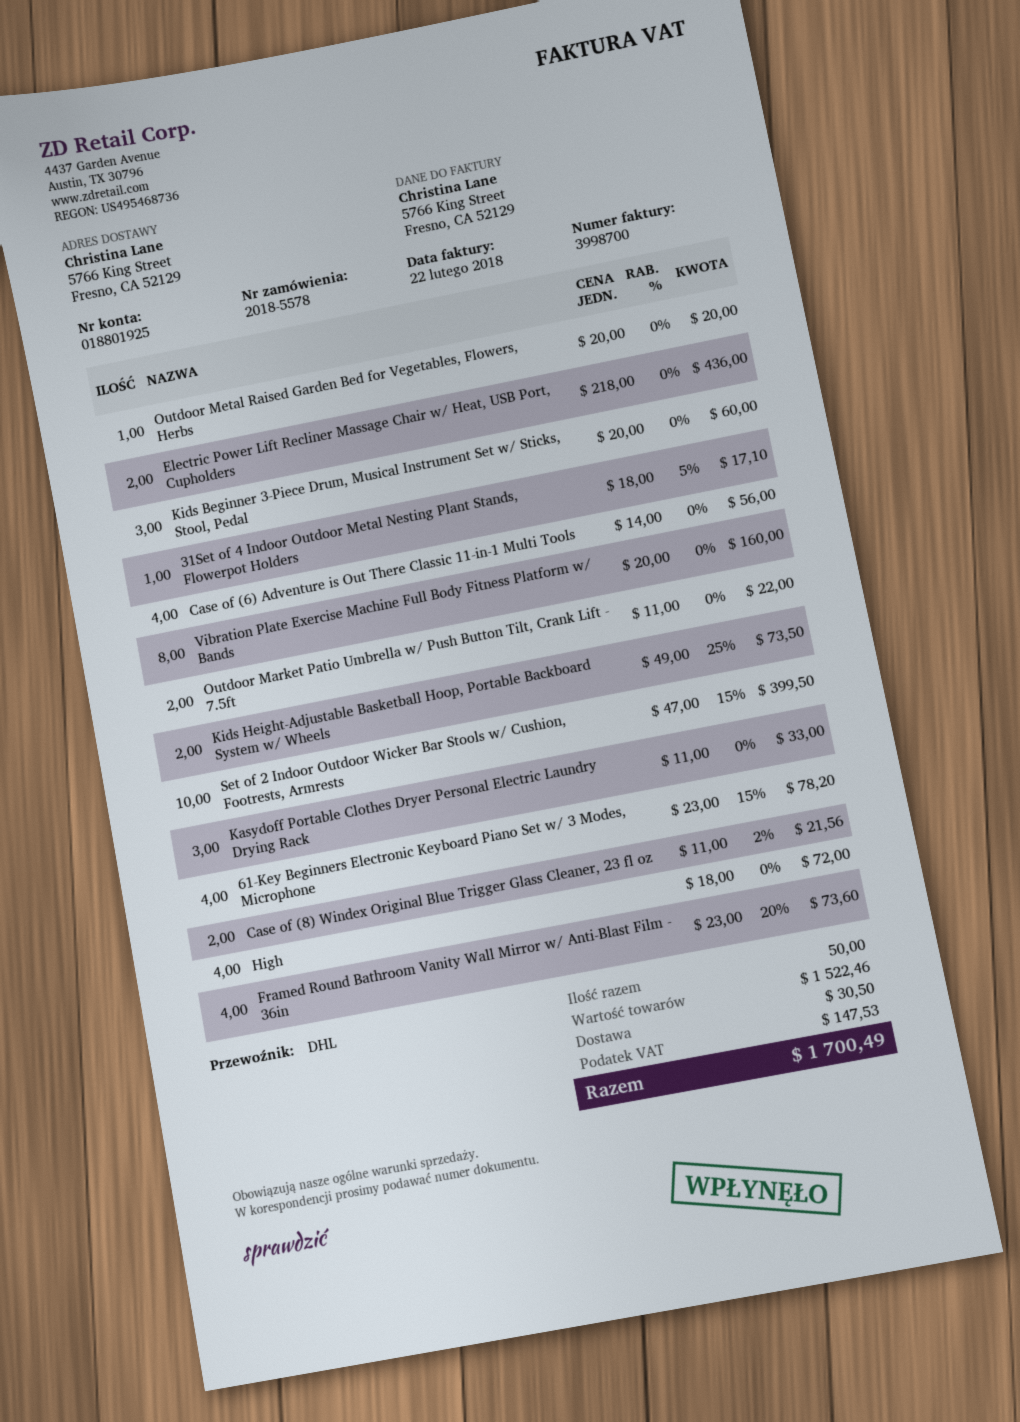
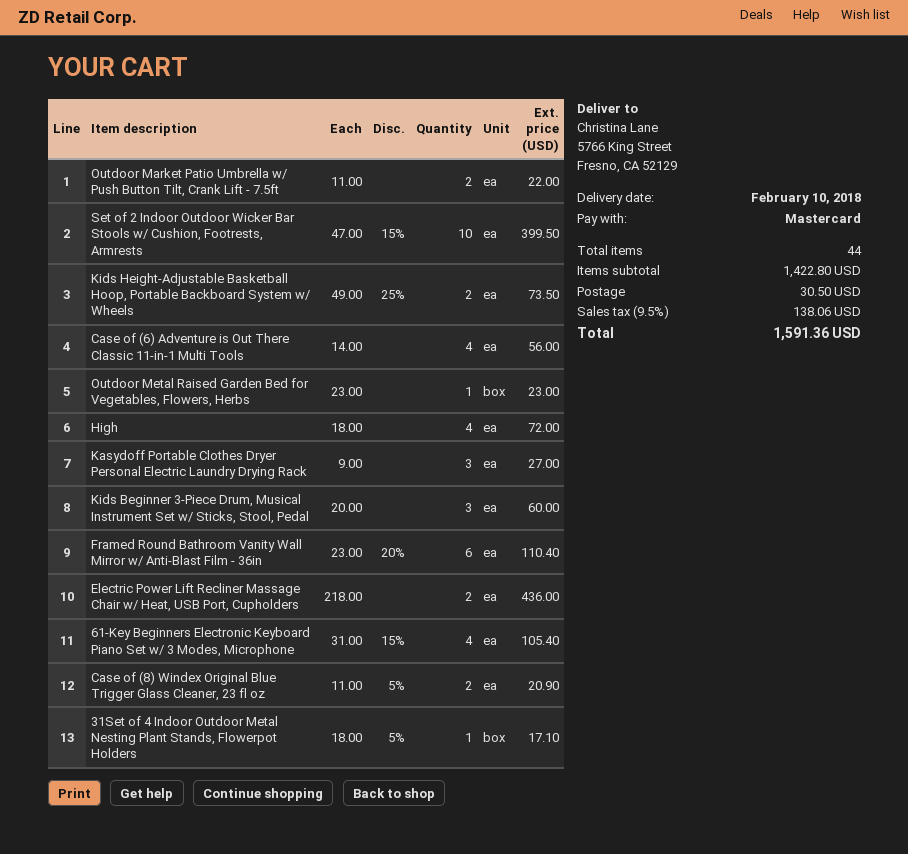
Outdoor Metal Raised Garden Bed for Vegetables, Flowers, Herbs: 1 x 20.00 = 20.00 -> 1 x 23.00 = 23.00
Vibration Plate Exercise Machine Full Body Fitness Platform w/ Bands: 8 x 20.00 = 160.00 -> none
Kasydoff Portable Clothes Dryer Personal Electric Laundry Drying Rack: 3 x 11.00 = 33.00 -> 3 x 9.00 = 27.00
61-Key Beginners Electronic Keyboard Piano Set w/ 3 Modes, Microphone: 4 x 23.00 - 15% = 78.20 -> 4 x 31.00 - 15% = 105.40
Case of (8) Windex Original Blue Trigger Glass Cleaner, 23 fl oz: 2 x 11.00 - 2% = 21.56 -> 2 x 11.00 - 5% = 20.90
Framed Round Bathroom Vanity Wall Mirror w/ Anti-Blast Film - 36in: 4 x 23.00 - 20% = 73.60 -> 6 x 23.00 - 20% = 110.40
total quantity: 50 -> 44
subtotal: 1522.46 -> 1422.80
tax: 147.53 -> 138.06
total: 1700.49 -> 1591.36

